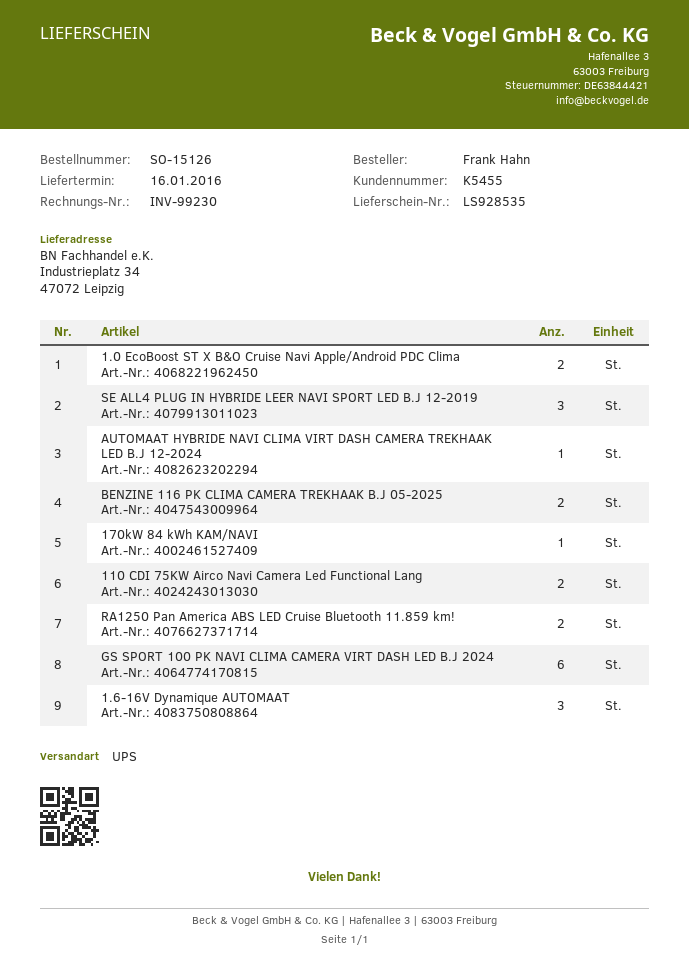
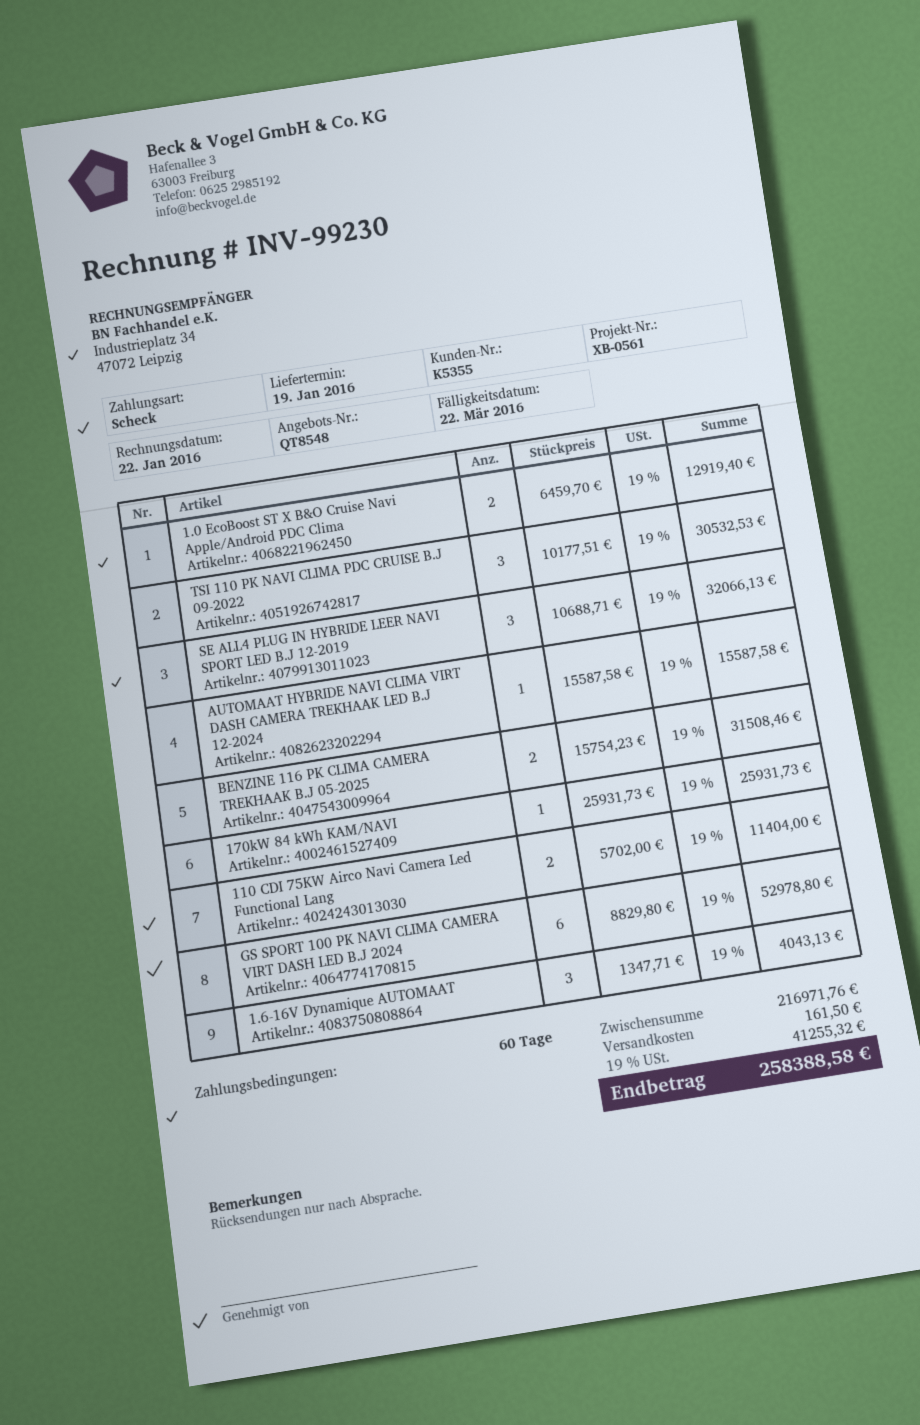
delivery date: 2016-01-16 -> 2016-01-19
customer number: K5455 -> K5355
RA1250 Pan America ABS LED Cruise Bluetooth 11.859 km!: 2 -> none
TSI 110 PK NAVI CLIMA PDC CRUISE B.J 09-2022: none -> 3

